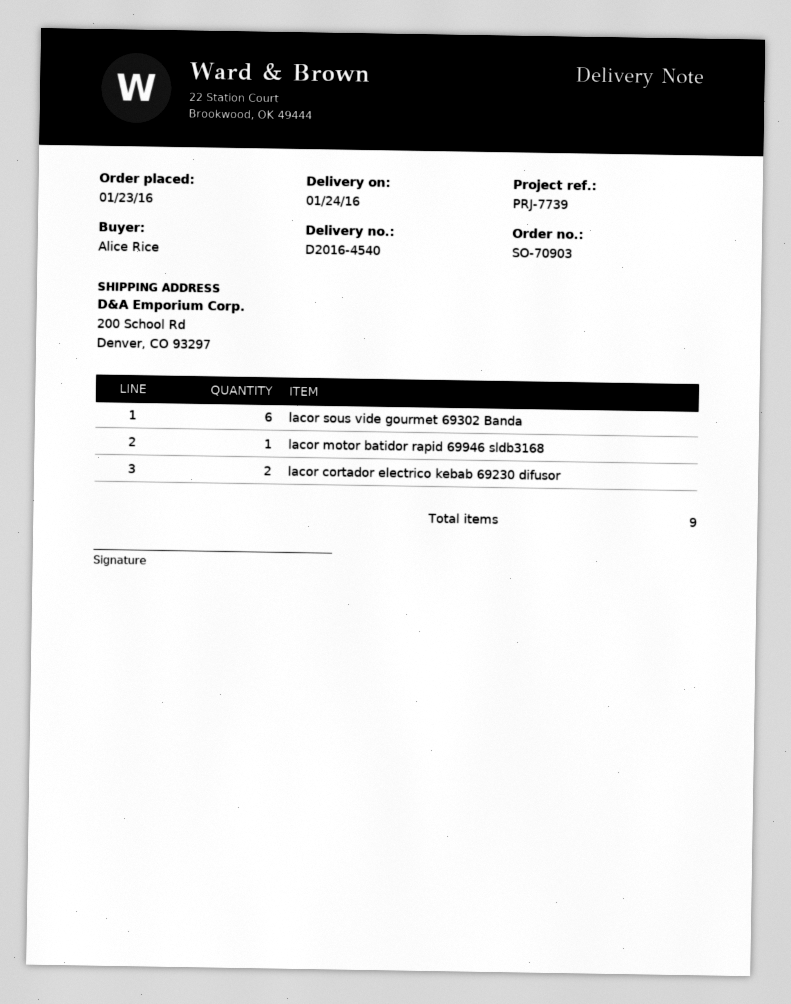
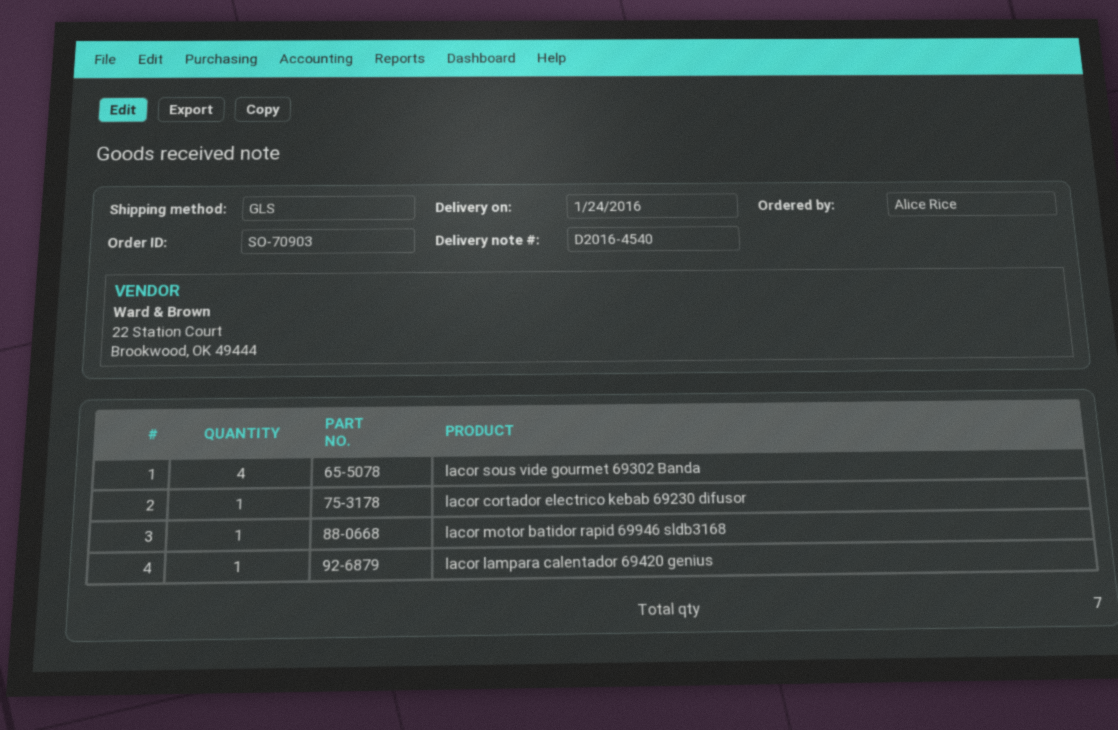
lacor sous vide gourmet 69302 Banda: 6 -> 4
lacor cortador electrico kebab 69230 difusor: 2 -> 1
lacor lampara calentador 69420 genius: none -> 1
total quantity: 9 -> 7

